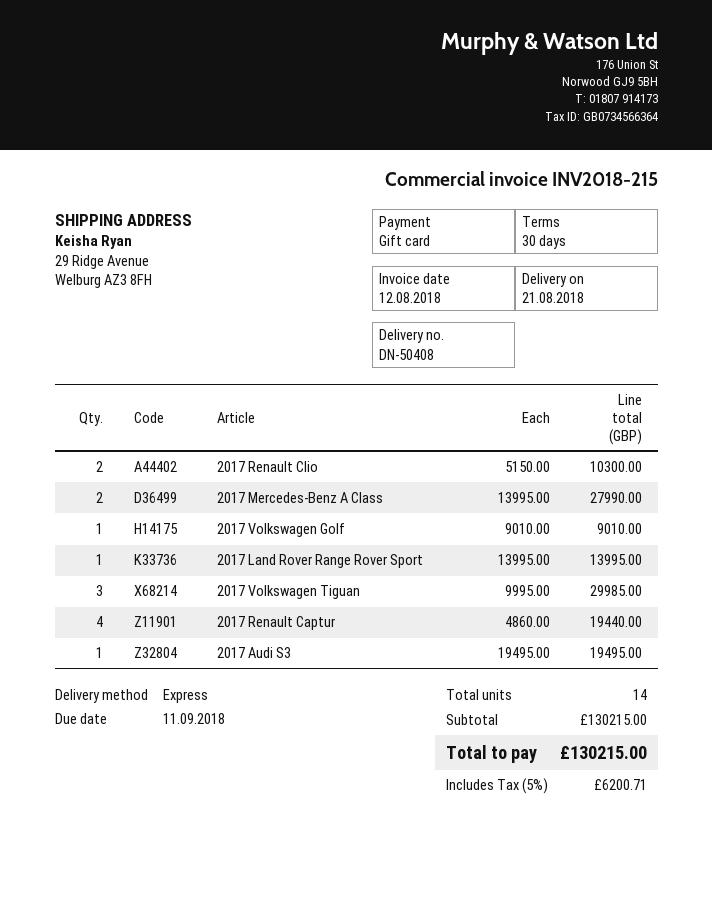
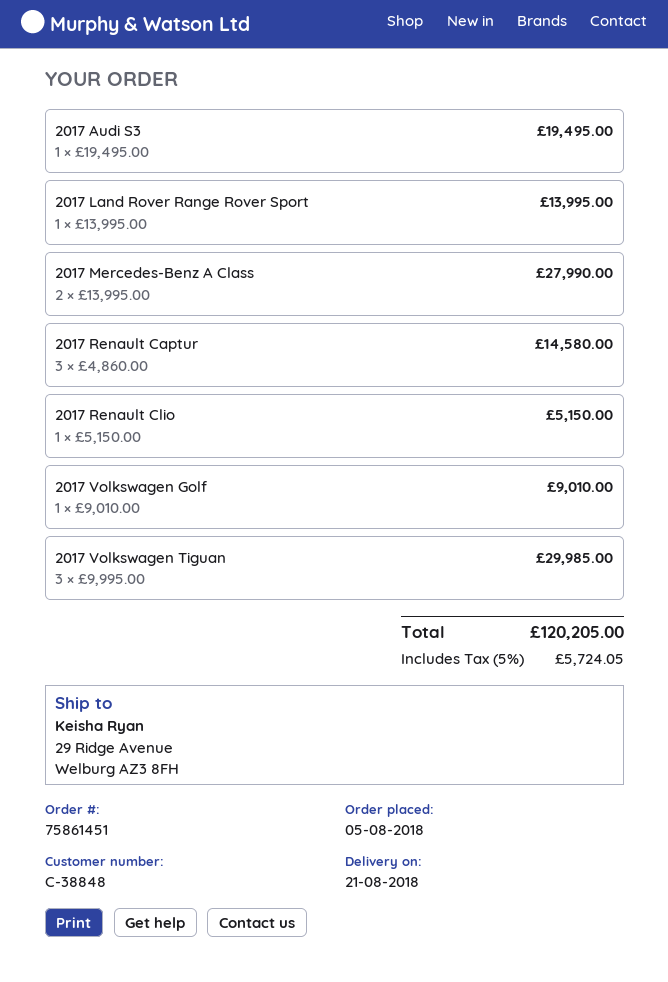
2017 Renault Clio: 2 x 5150.00 = 10300.00 -> 1 x 5150.00 = 5150.00
2017 Renault Captur: 4 x 4860.00 = 19440.00 -> 3 x 4860.00 = 14580.00
tax: 5% = 6200.71 -> 5% = 5724.05
total: 130215.00 -> 120205.00

